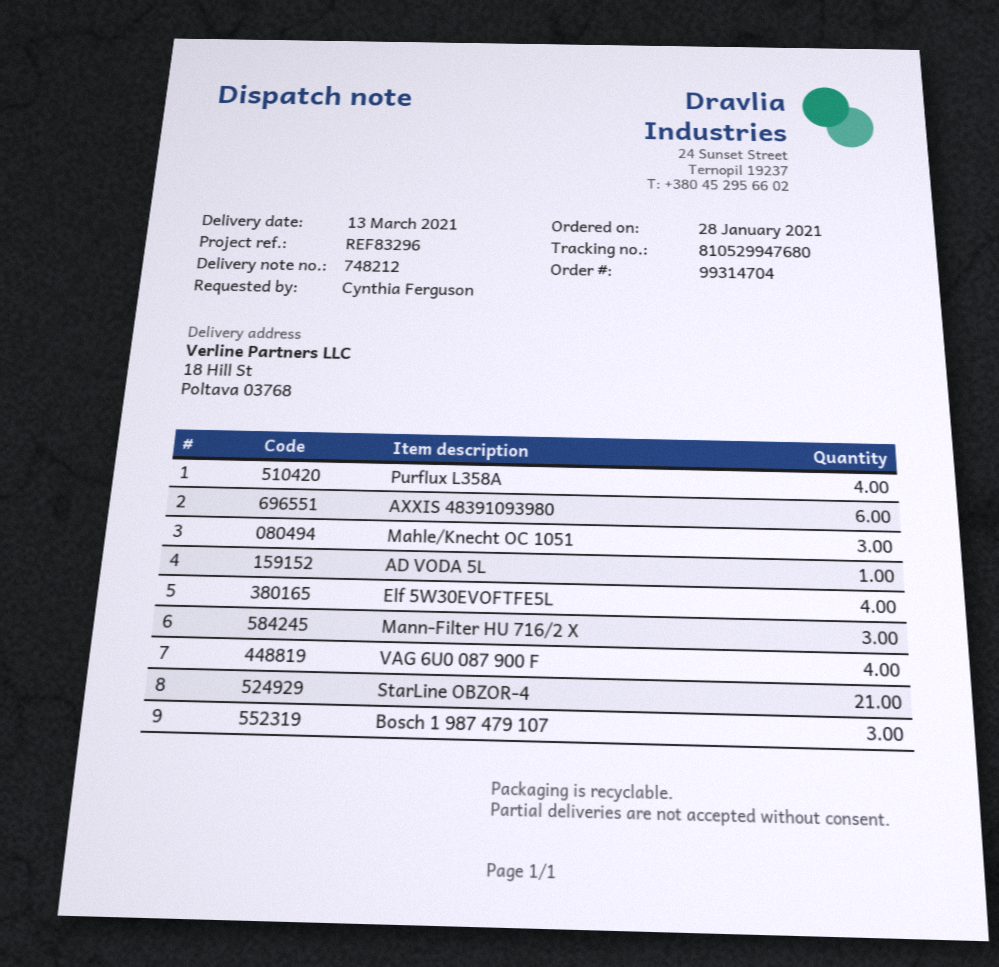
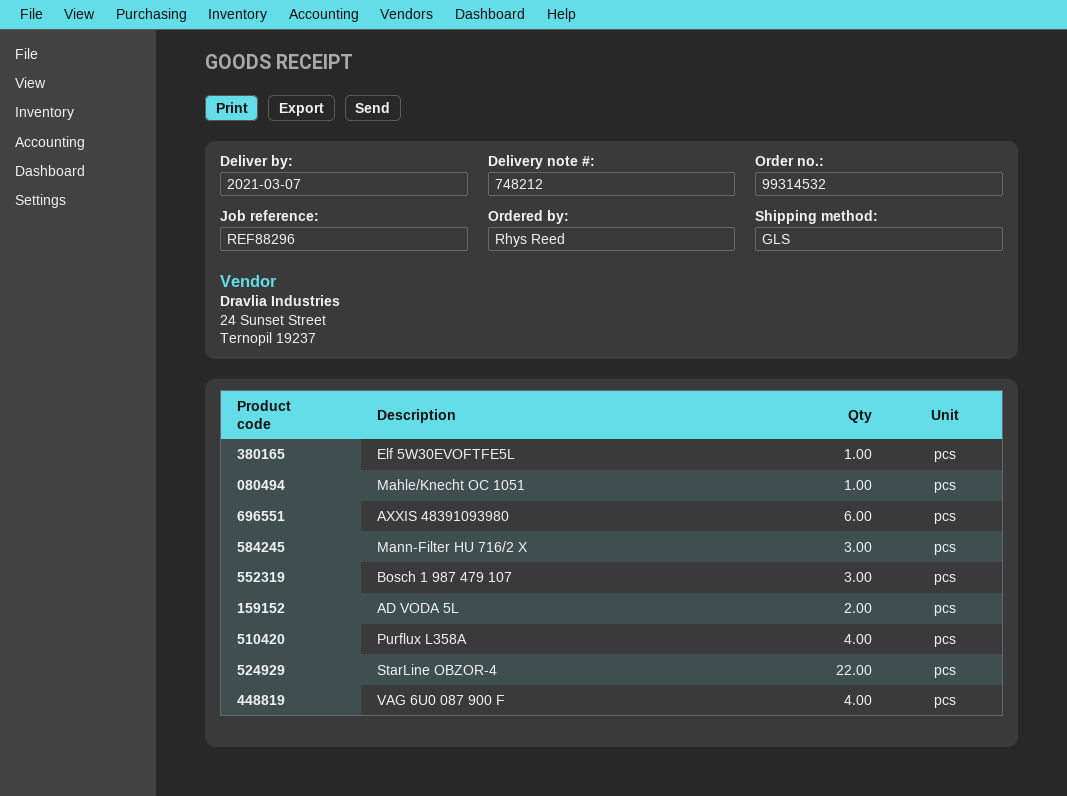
order number: 99314704 -> 99314532
delivery date: 2021-03-13 -> 2021-03-07
reference: REF83296 -> REF88296
ordered by: Cynthia Ferguson -> Rhys Reed
Mahle/Knecht OC 1051: 3 -> 1
AD VODA 5L: 1 -> 2
Elf 5W30EVOFTFE5L: 4 -> 1
StarLine OBZOR-4: 21 -> 22

